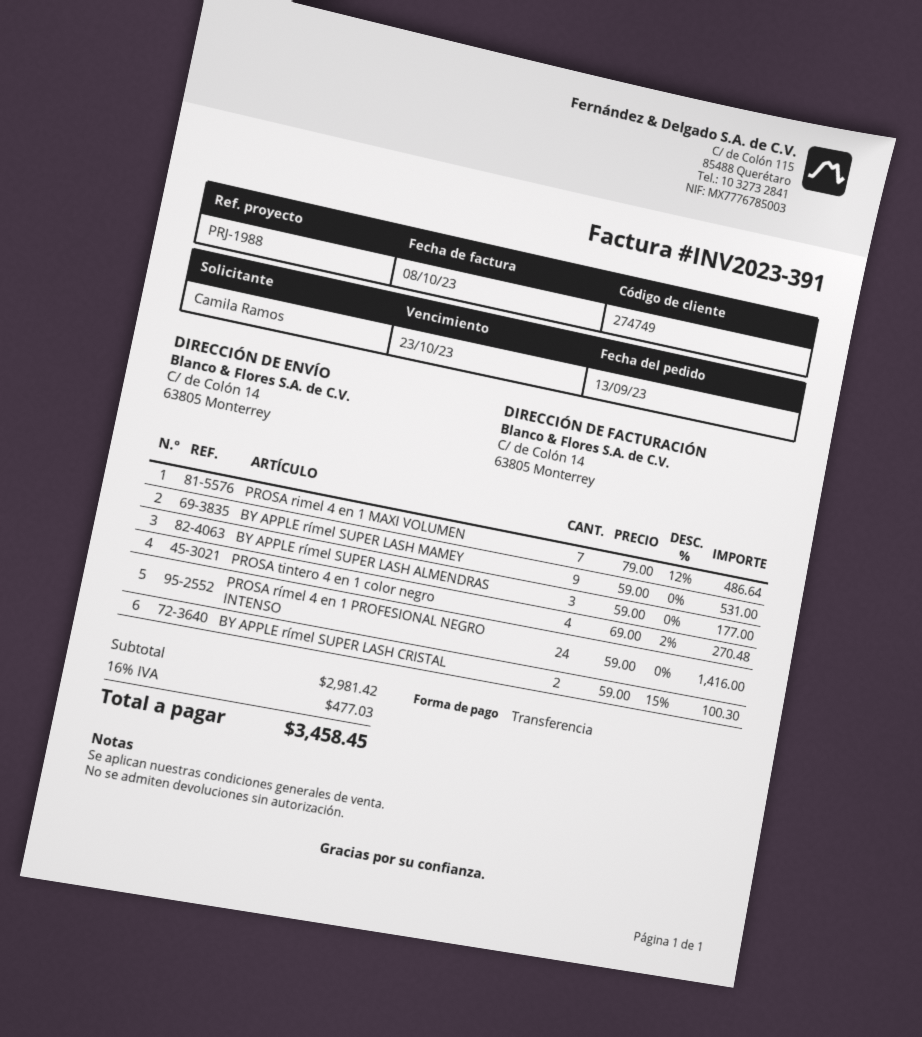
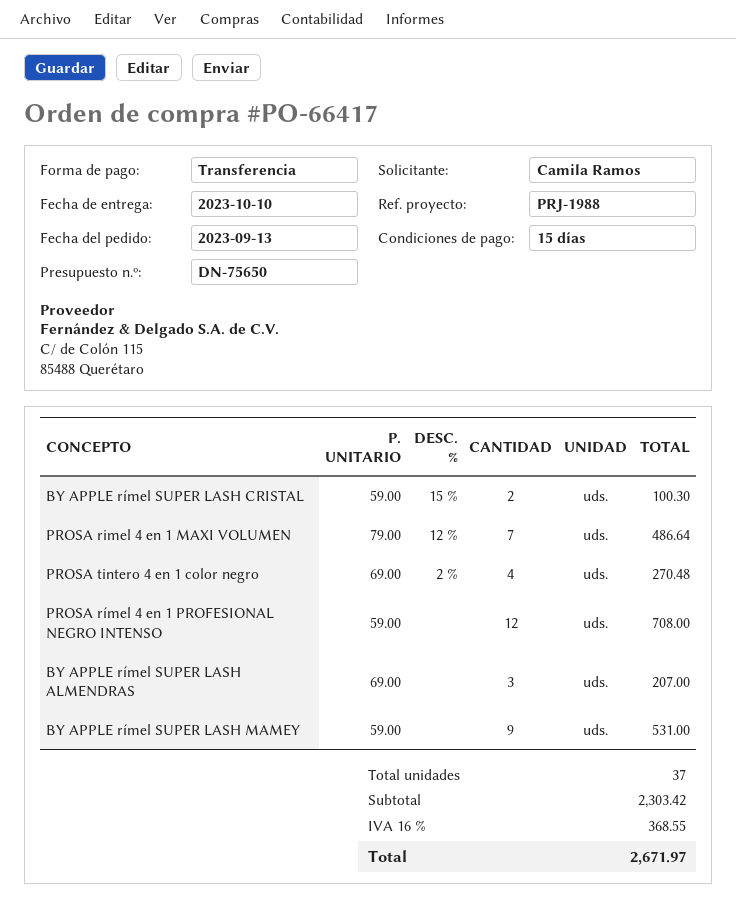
BY APPLE rímel SUPER LASH ALMENDRAS: 3 x 59.00 = 177.00 -> 3 x 69.00 = 207.00
PROSA rímel 4 en 1 PROFESIONAL NEGRO INTENSO: 24 x 59.00 = 1416.00 -> 12 x 59.00 = 708.00
subtotal: 2981.42 -> 2303.42
tax: 16% = 477.03 -> 16% = 368.55
total: 3458.45 -> 2671.97

